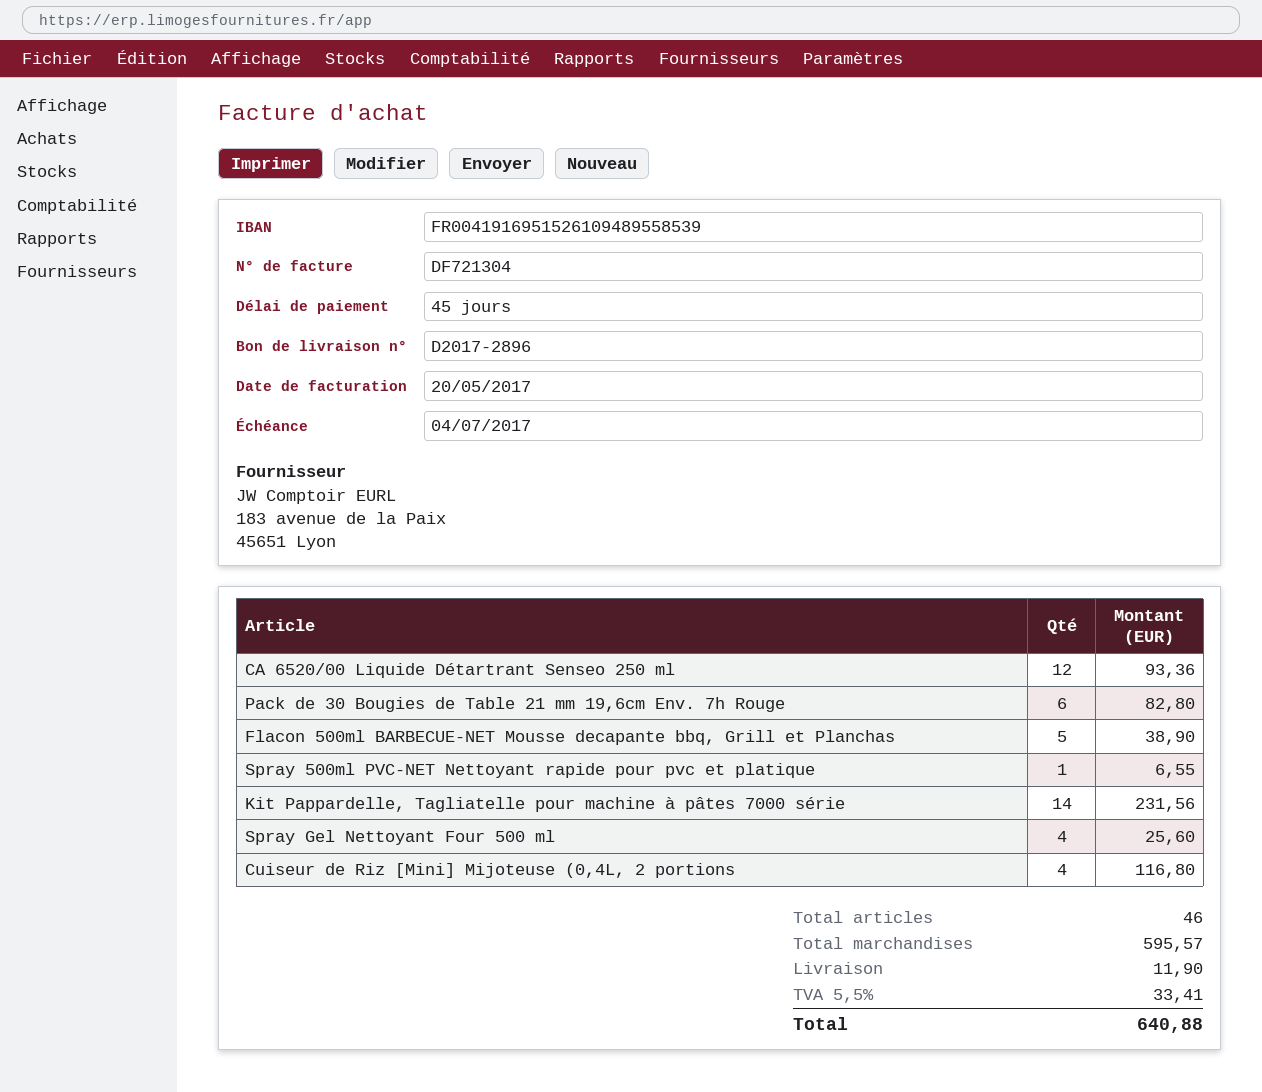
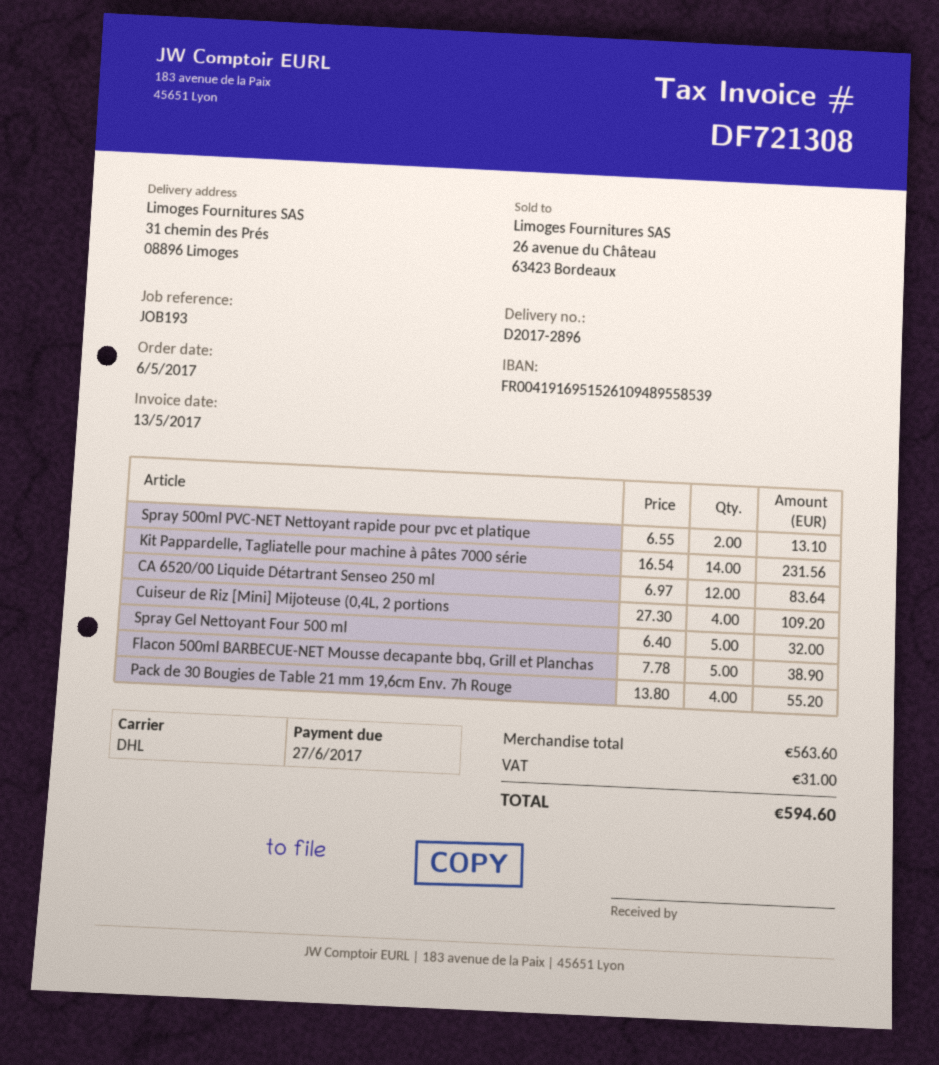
invoice number: DF721304 -> DF721308
invoice date: 2017-05-20 -> 2017-05-13
due date: 2017-07-04 -> 2017-06-27
CA 6520/00 Liquide Détartrant Senseo 250 ml: 12 for 93.36 -> 12 for 83.64
Pack de 30 Bougies de Table 21 mm 19,6cm Env. 7h Rouge: 6 for 82.80 -> 4 for 55.20
Spray 500ml PVC-NET Nettoyant rapide pour pvc et platique: 1 for 6.55 -> 2 for 13.10
Spray Gel Nettoyant Four 500 ml: 4 for 25.60 -> 5 for 32.00
Cuiseur de Riz [Mini] Mijoteuse (0,4L, 2 portions: 4 for 116.80 -> 4 for 109.20
subtotal: 595.57 -> 563.60
shipping: 11.90 -> none
tax: 33.41 -> 31.00
total: 640.88 -> 594.60

